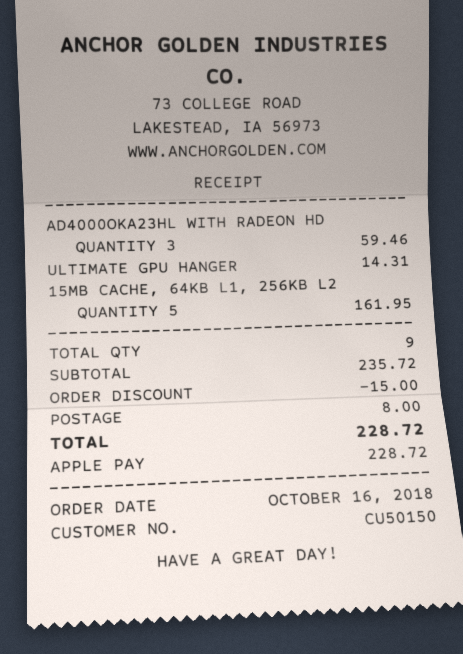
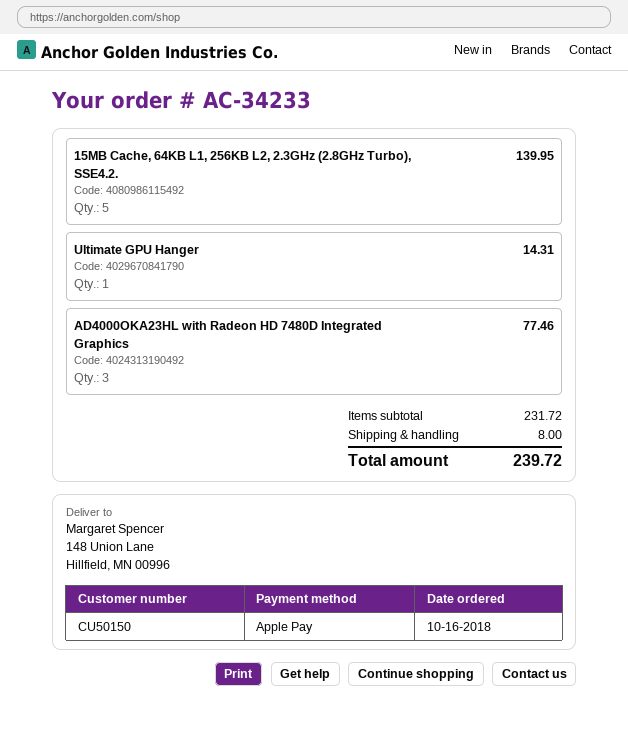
AD4000OKA23HL WITH RADEON HD: 3 for 59.46 -> 3 for 77.46
15MB CACHE, 64KB L1, 256KB L2: 5 for 161.95 -> 5 for 139.95
subtotal: 235.72 -> 231.72
discount: 15.00 -> none
total: 228.72 -> 239.72

